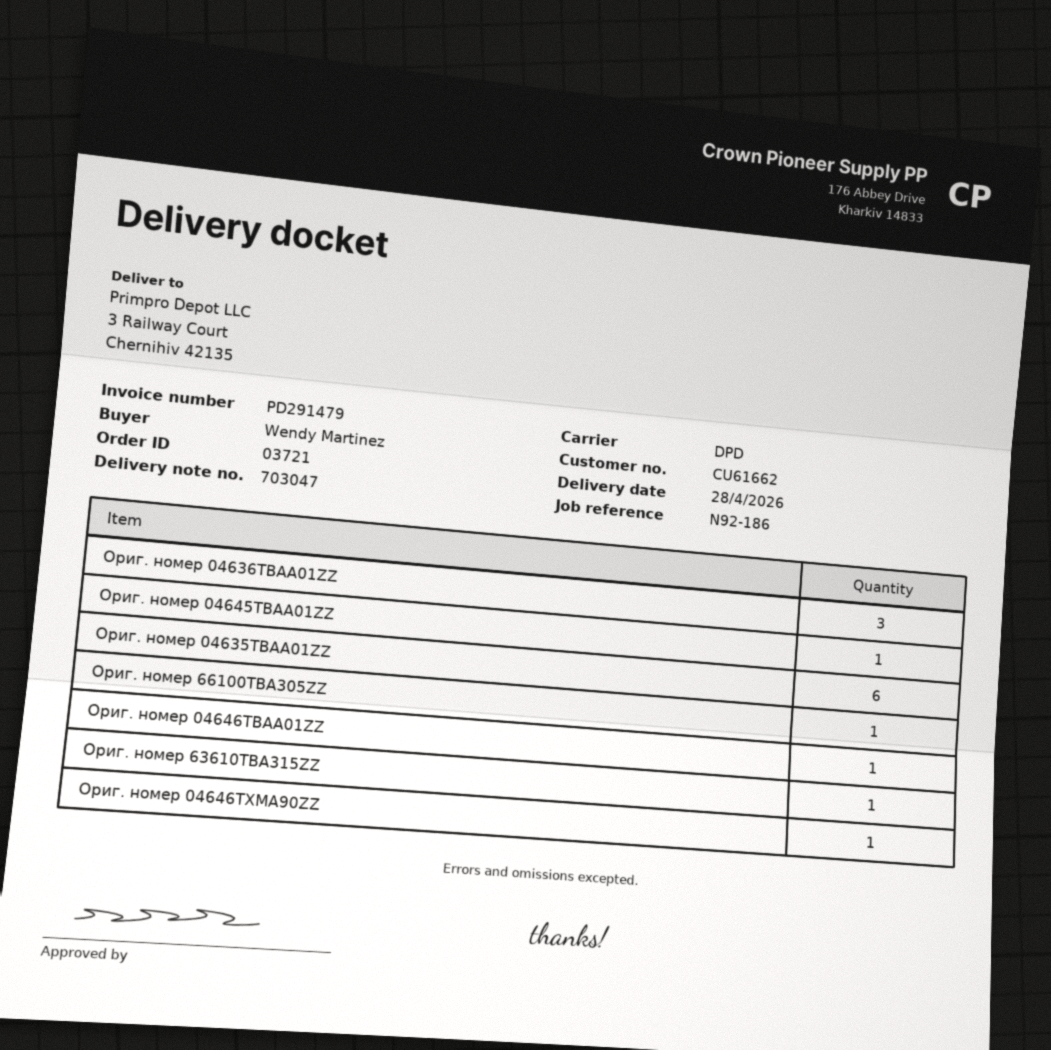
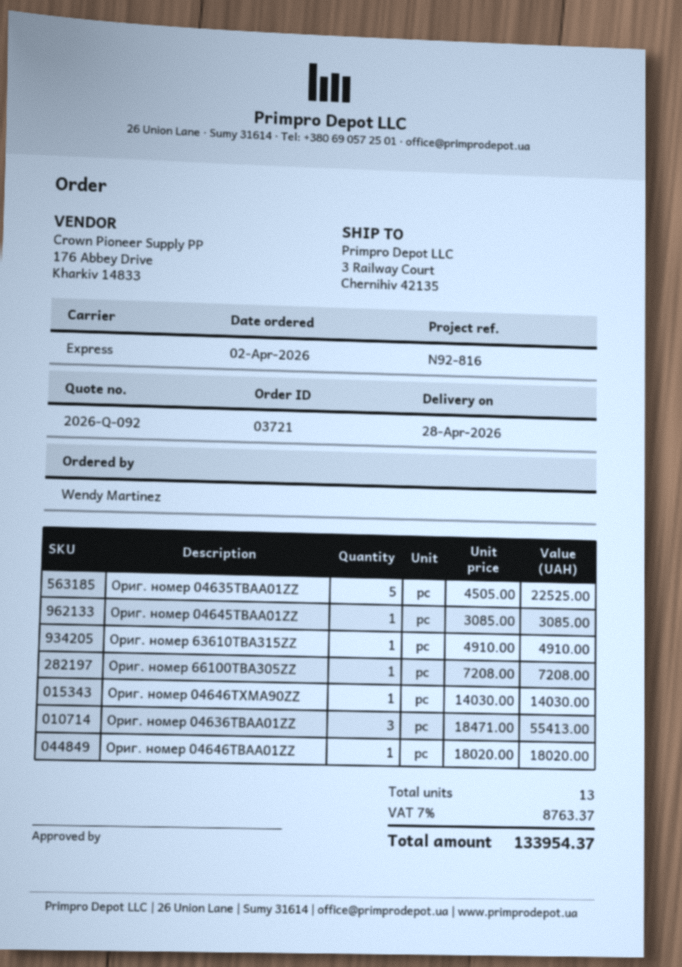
reference: N92-186 -> N92-816
shipping method: DPD -> express
Ориг. номер 04635TBAA01ZZ: 6 -> 5

